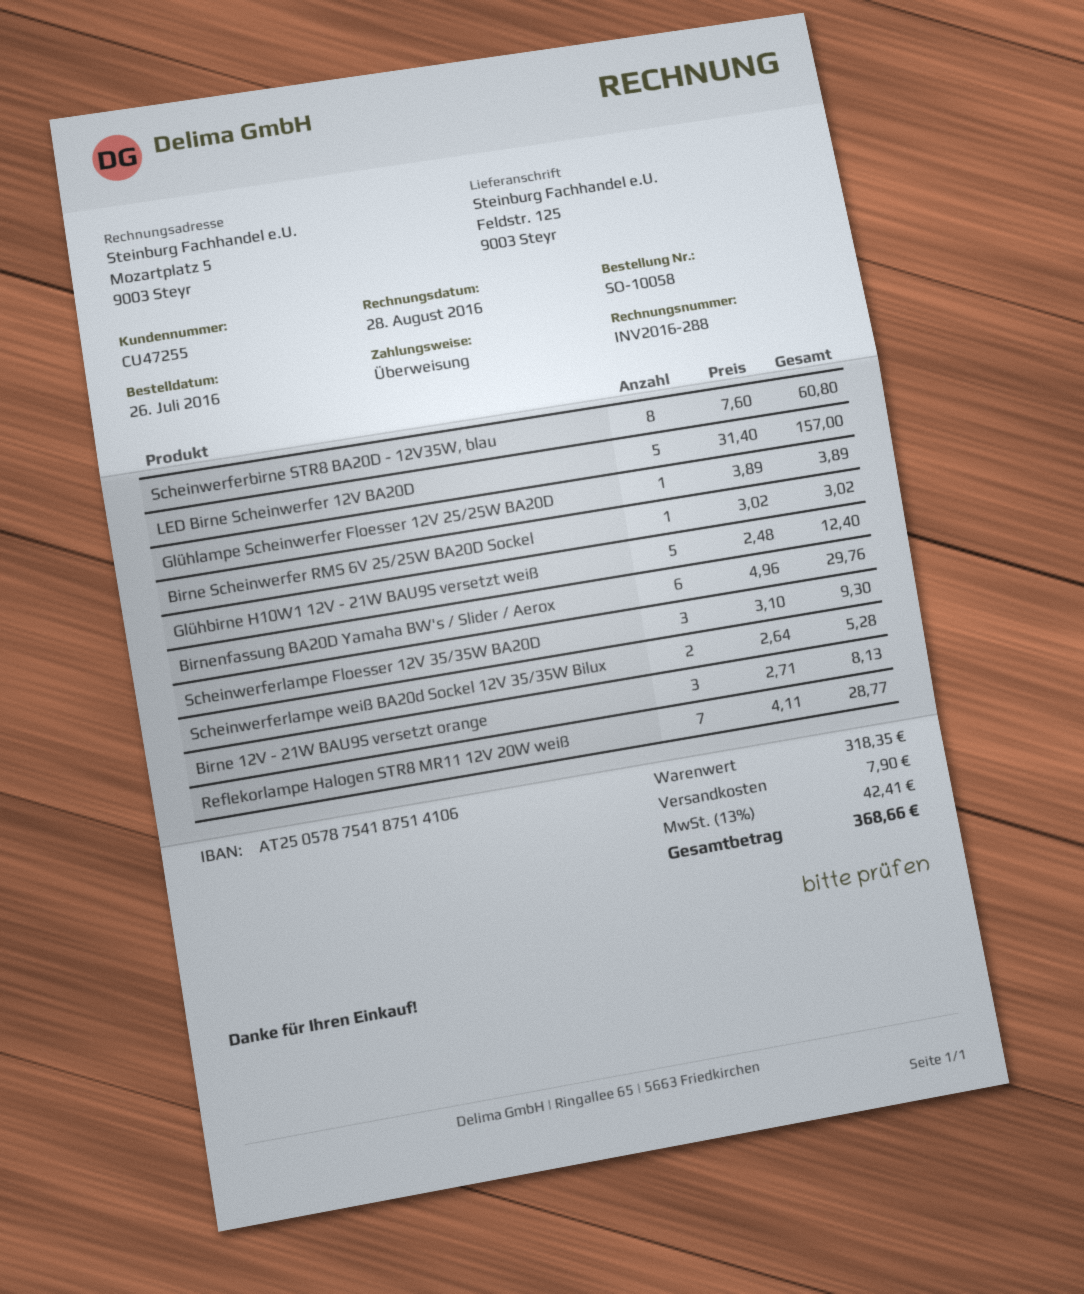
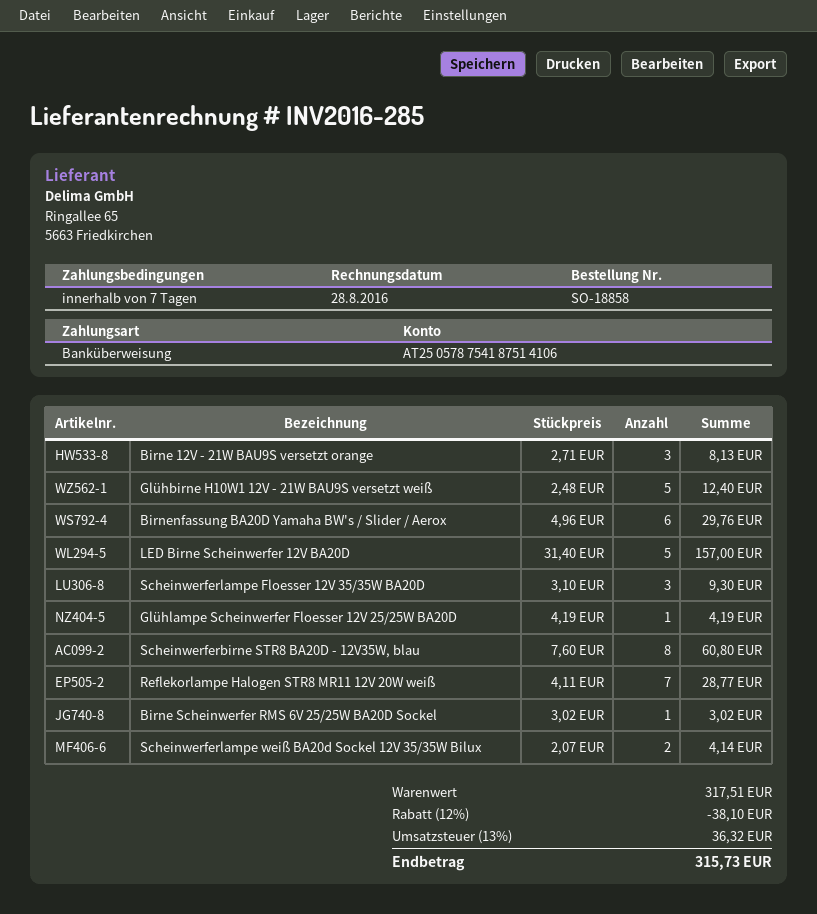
order number: SO-10058 -> SO-18858
invoice number: INV2016-288 -> INV2016-285
Glühlampe Scheinwerfer Floesser 12V 25/25W BA20D: 1 x 3.89 = 3.89 -> 1 x 4.19 = 4.19
Scheinwerferlampe weiß BA20d Sockel 12V 35/35W Bilux: 2 x 2.64 = 5.28 -> 2 x 2.07 = 4.14
subtotal: 318.35 -> 317.51
discount: none -> 12% = 38.10
shipping: 7.90 -> none
tax: 13% = 42.41 -> 13% = 36.32
total: 368.66 -> 315.73

